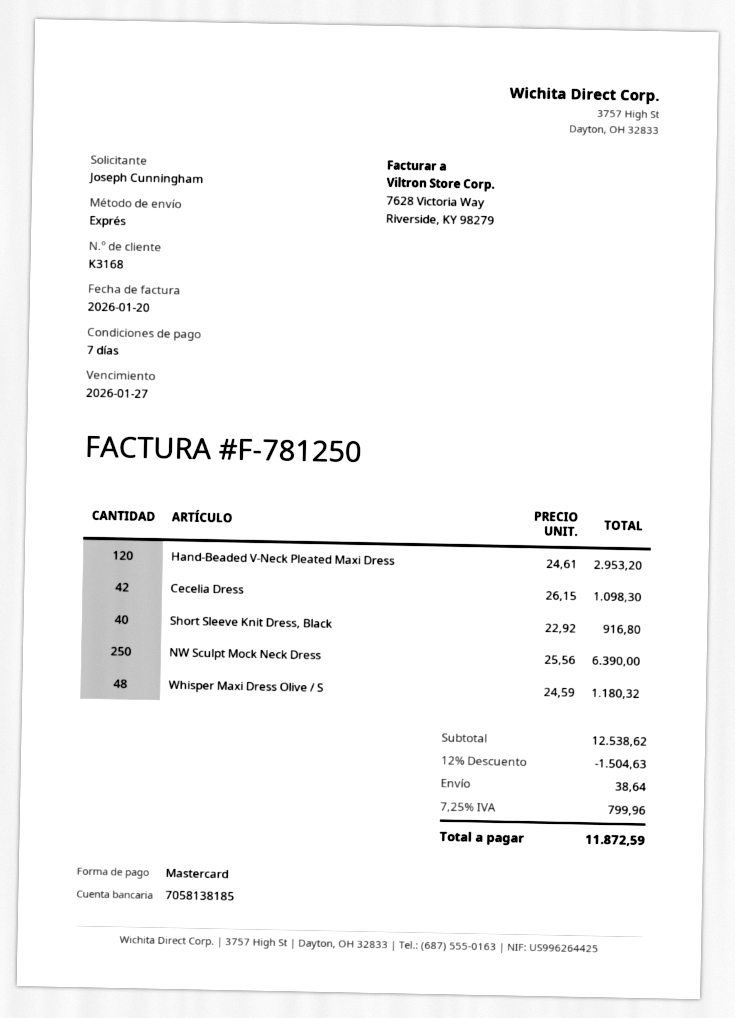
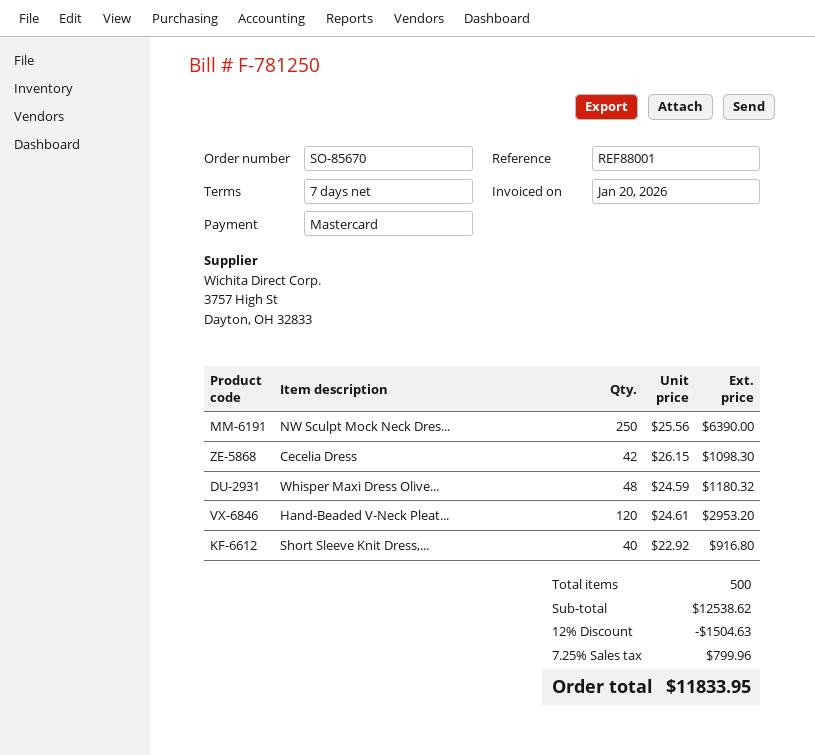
shipping: 38.64 -> none
total: 11872.59 -> 11833.95

